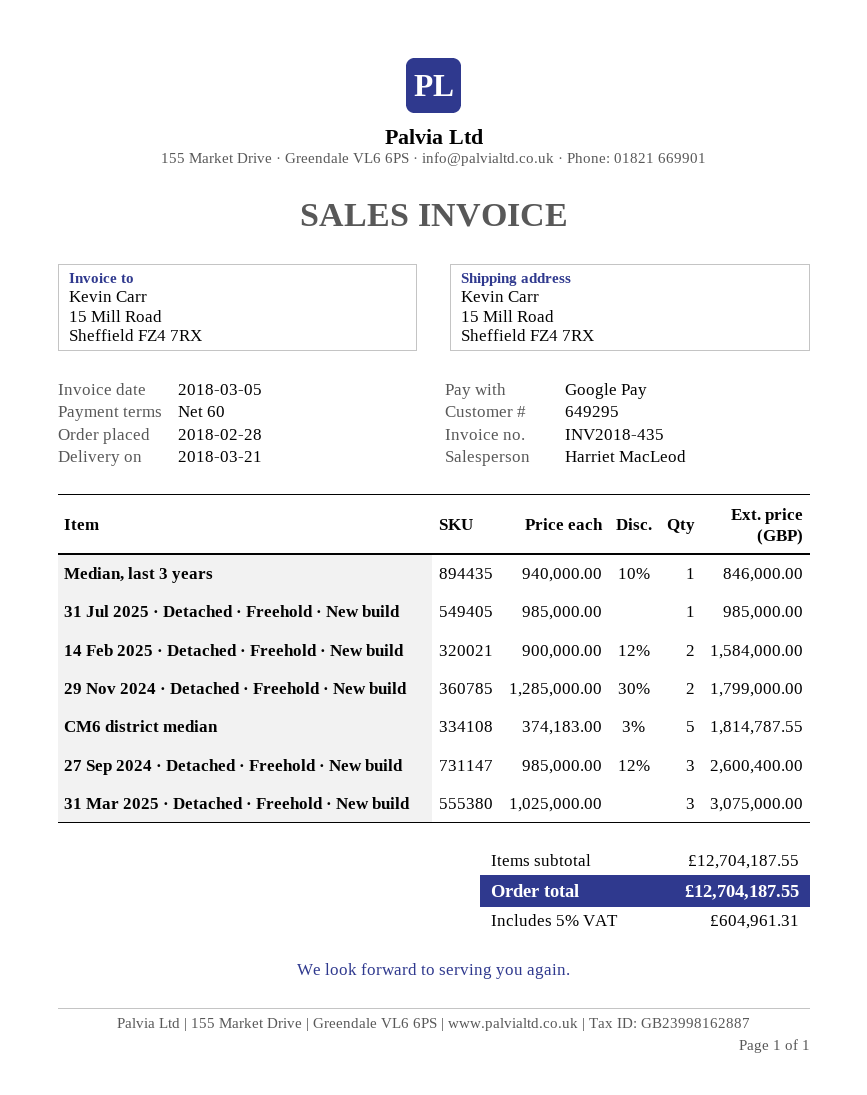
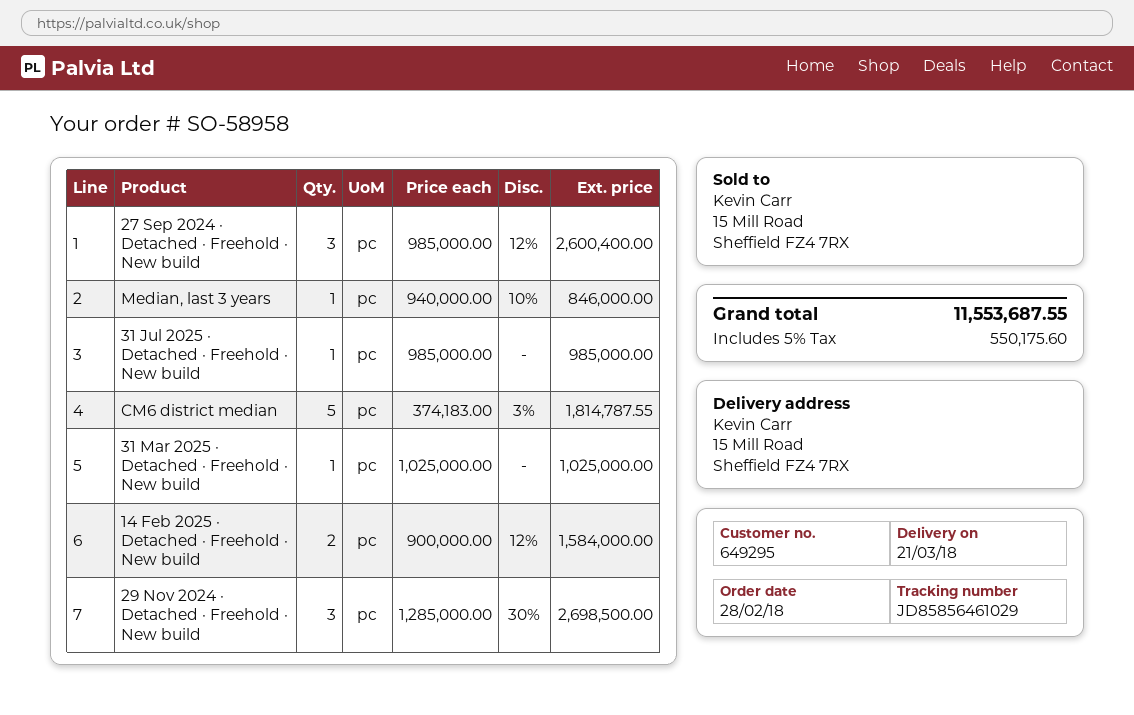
29 Nov 2024 · Detached · Freehold · New build: 2 x 1285000.00 - 30% = 1799000.00 -> 3 x 1285000.00 - 30% = 2698500.00
31 Mar 2025 · Detached · Freehold · New build: 3 x 1025000.00 = 3075000.00 -> 1 x 1025000.00 = 1025000.00
tax: 5% = 604961.31 -> 5% = 550175.60
total: 12704187.55 -> 11553687.55

